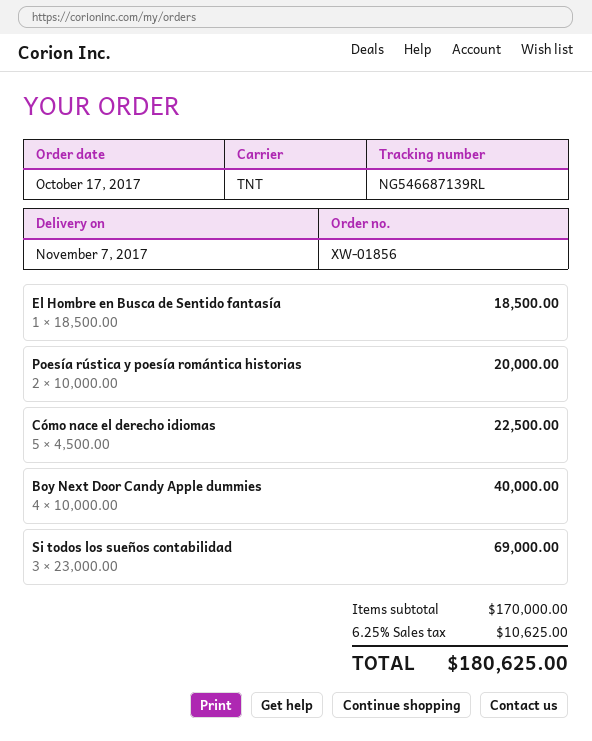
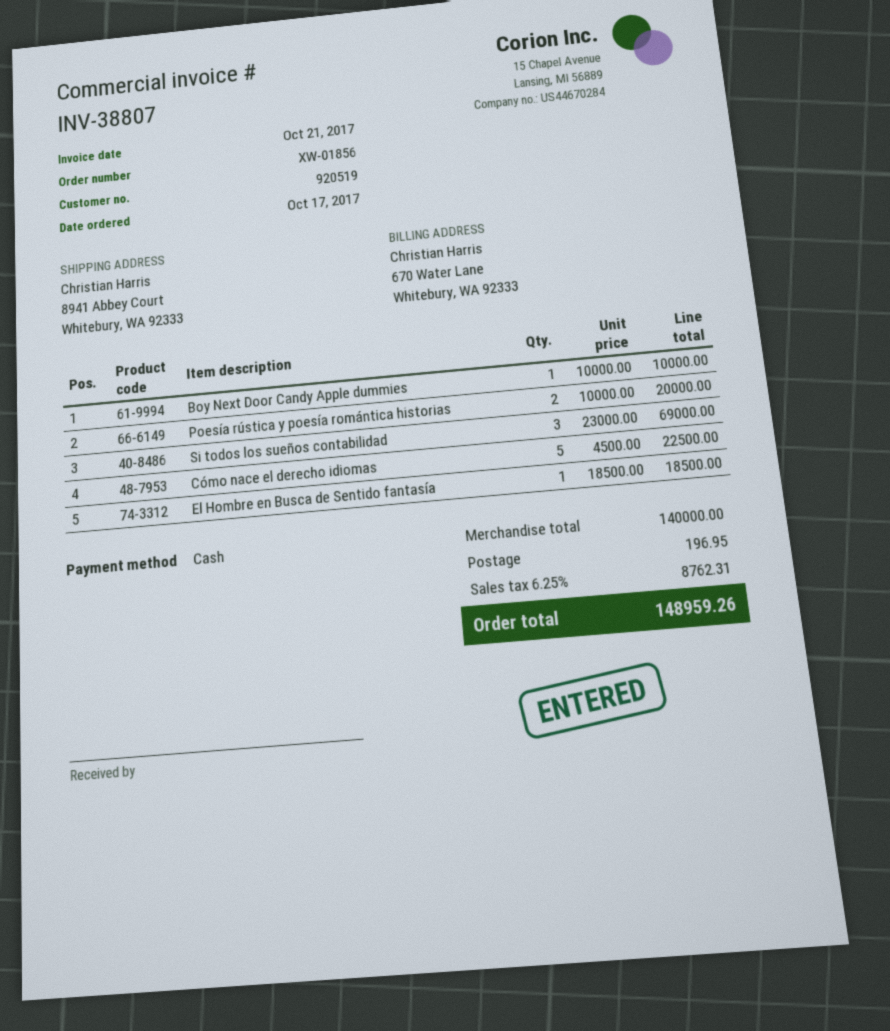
Boy Next Door Candy Apple dummies: 4 x 10000.00 = 40000.00 -> 1 x 10000.00 = 10000.00
subtotal: 170000.00 -> 140000.00
shipping: none -> 196.95
tax: 6.25% = 10625.00 -> 6.25% = 8762.31
total: 180625.00 -> 148959.26

